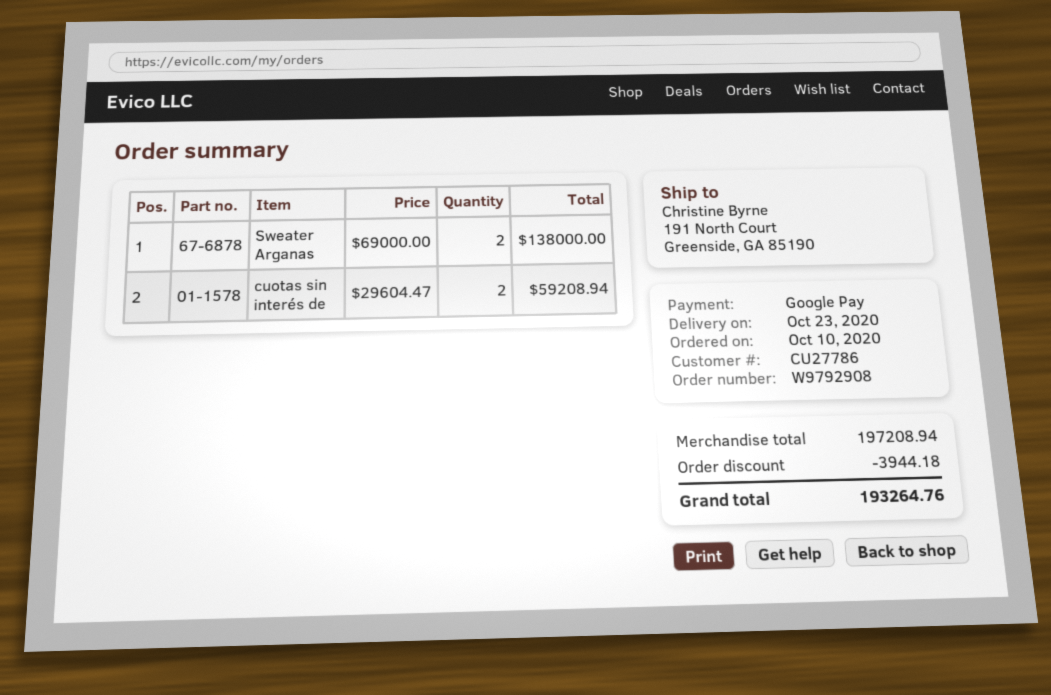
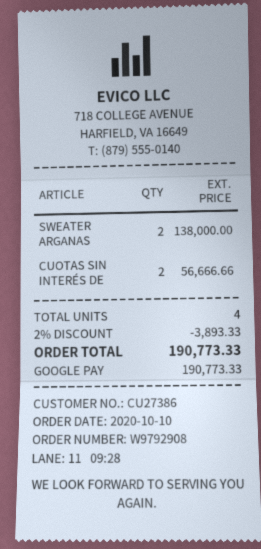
customer number: CU27786 -> CU27386
cuotas sin interés de: 2 for 59208.94 -> 2 for 56666.66
discount: 3944.18 -> 3893.33
total: 193264.76 -> 190773.33

